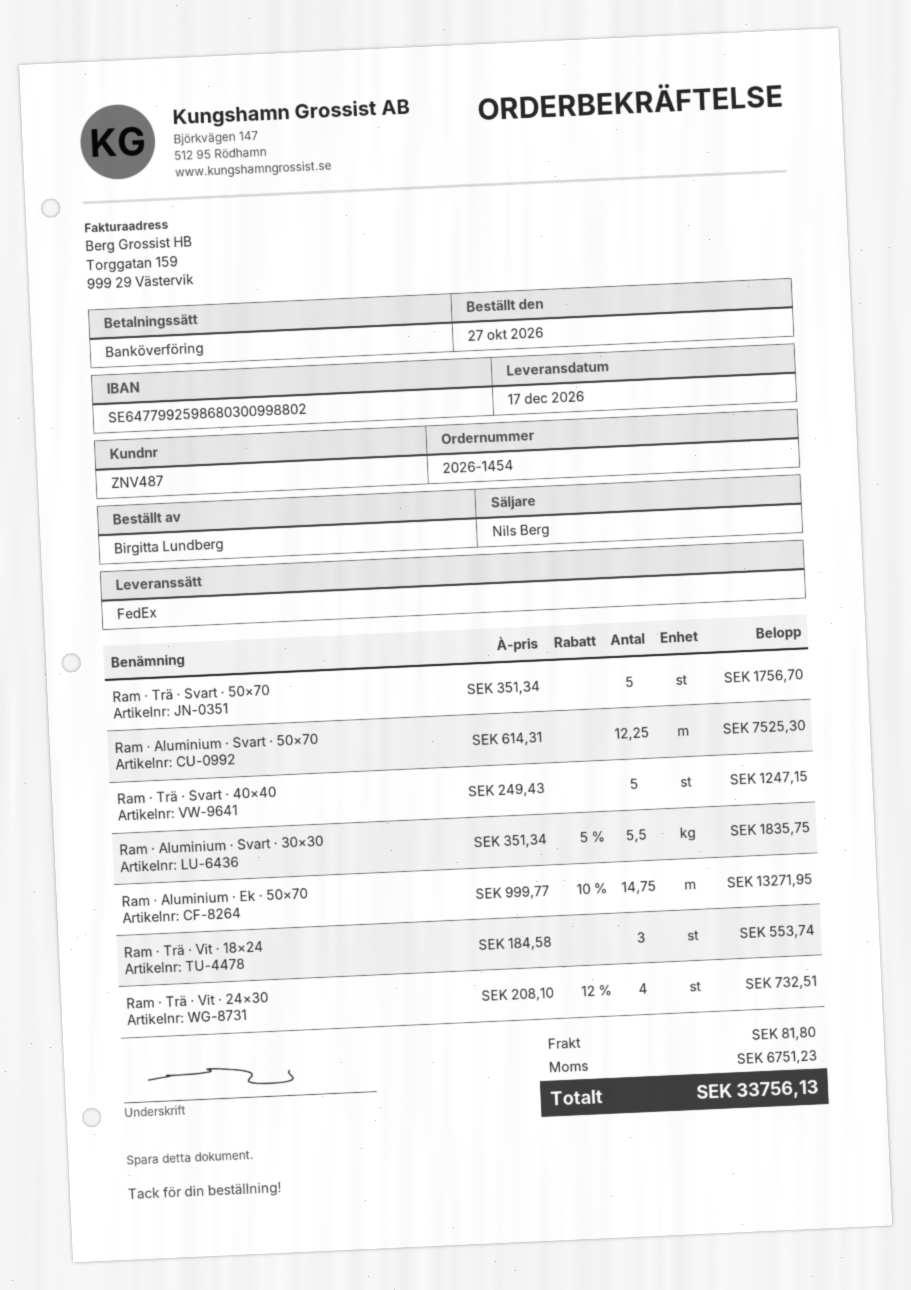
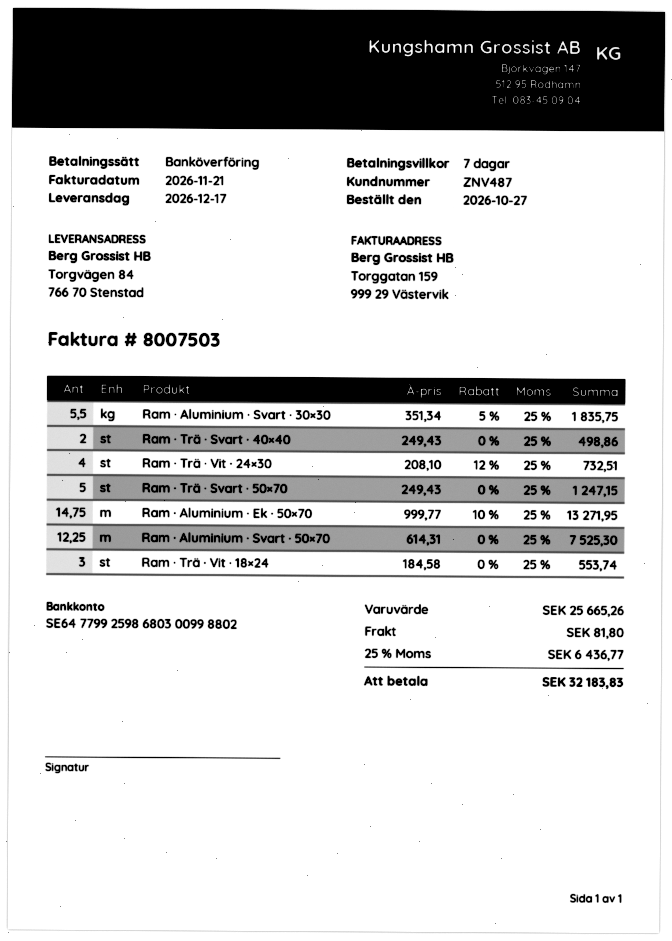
Ram · Trä · Svart · 50×70: 5 x 351.34 = 1756.70 -> 5 x 249.43 = 1247.15
Ram · Trä · Svart · 40×40: 5 x 249.43 = 1247.15 -> 2 x 249.43 = 498.86
tax: 6751.23 -> 6436.77
total: 33756.13 -> 32183.83

